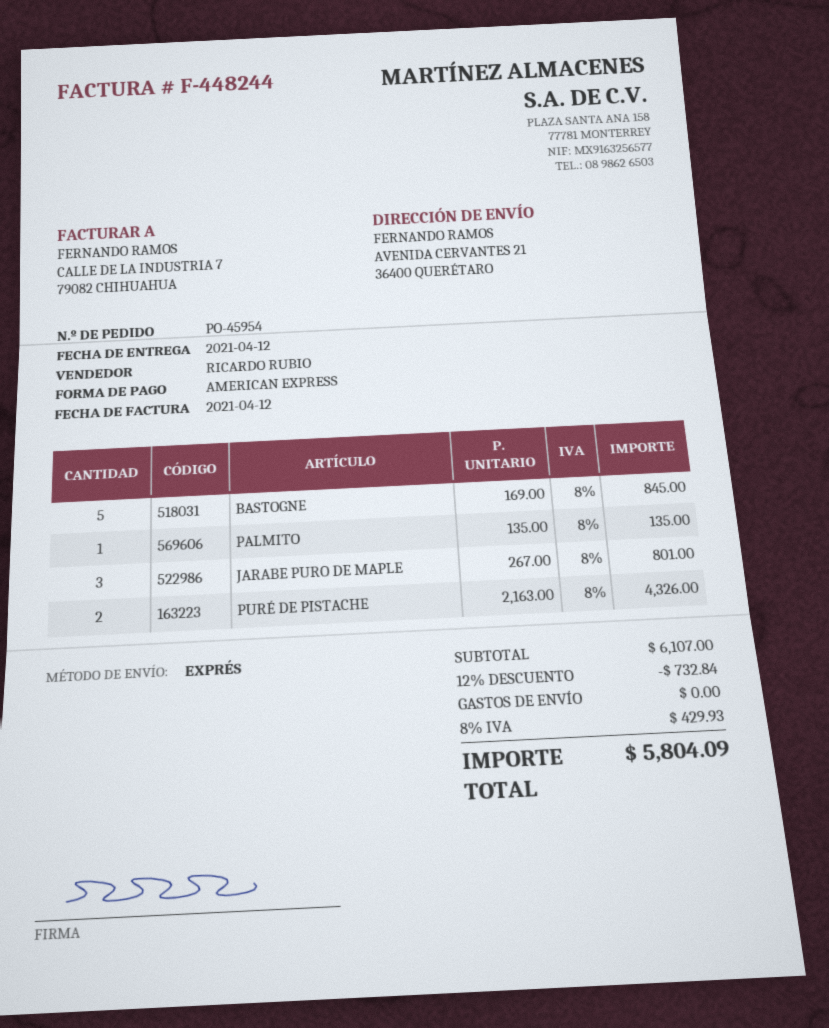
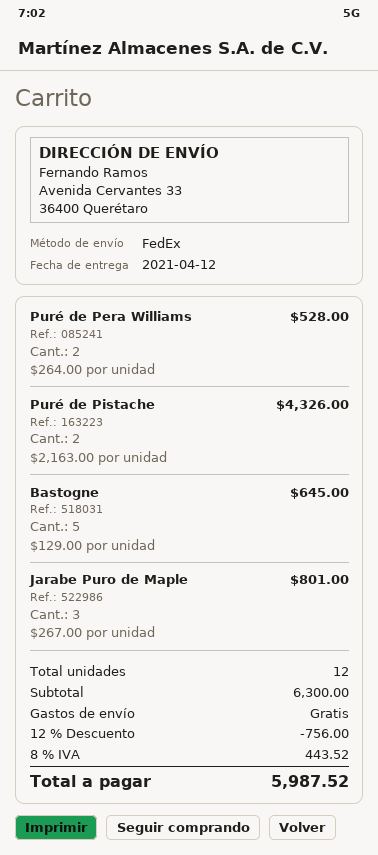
shipping method: express -> FedEx
ship to: AVENIDA CERVANTES 21, 36400 QUERÉTARO -> Avenida Cervantes 33, 36400 Querétaro
BASTOGNE: 5 x 169.00 = 845.00 -> 5 x 129.00 = 645.00
PALMITO: 1 x 135.00 = 135.00 -> none
Puré de Pera Williams: none -> 2 x 264.00 = 528.00
subtotal: 6107.00 -> 6300.00
discount: 12% = 732.84 -> 12% = 756.00
tax: 8% = 429.93 -> 8% = 443.52
total: 5804.09 -> 5987.52

